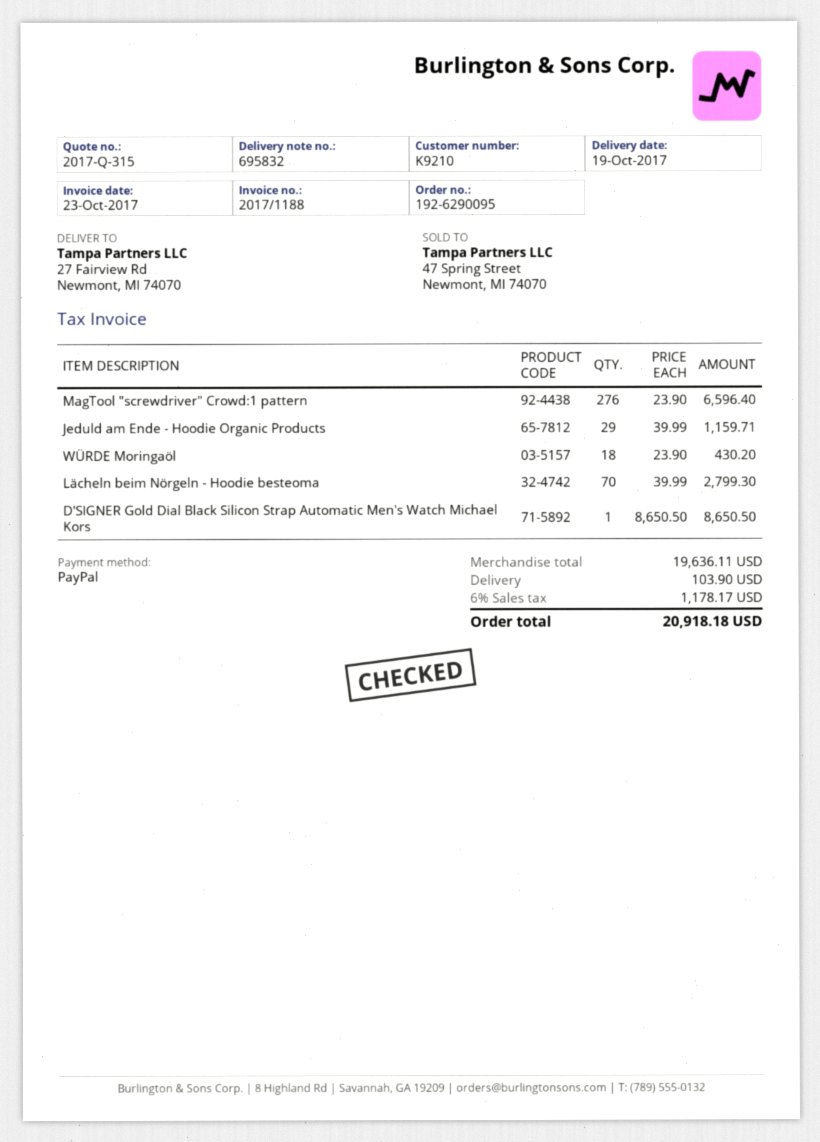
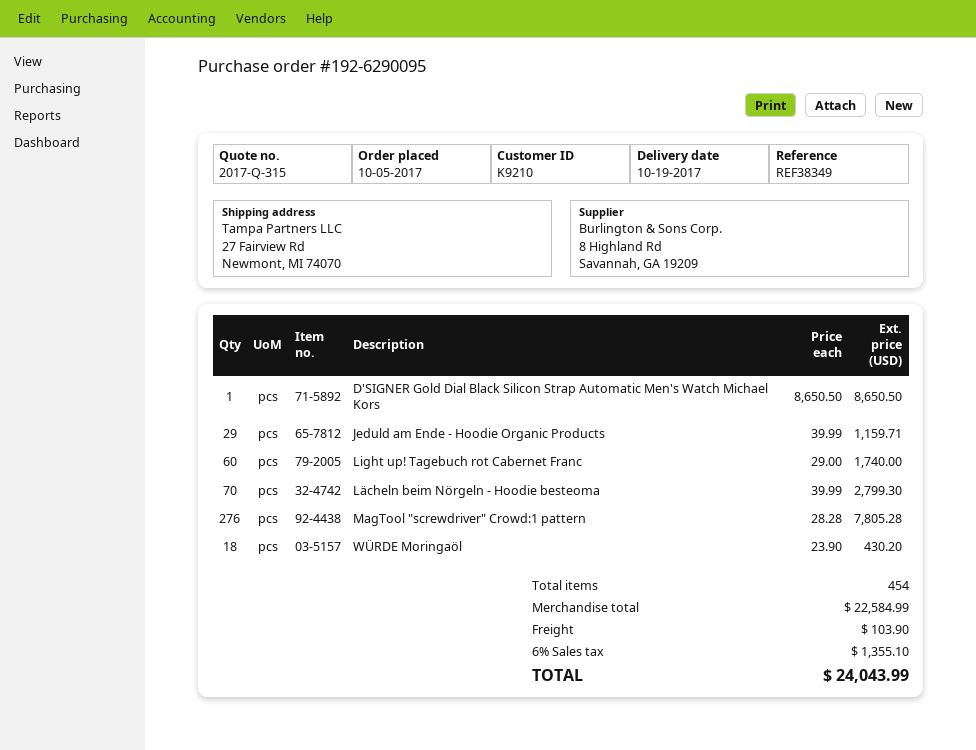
MagTool "screwdriver" Crowd:1 pattern: 276 x 23.90 = 6596.40 -> 276 x 28.28 = 7805.28
Light up! Tagebuch rot Cabernet Franc: none -> 60 x 29.00 = 1740.00
subtotal: 19636.11 -> 22584.99
tax: 6% = 1178.17 -> 6% = 1355.10
total: 20918.18 -> 24043.99

